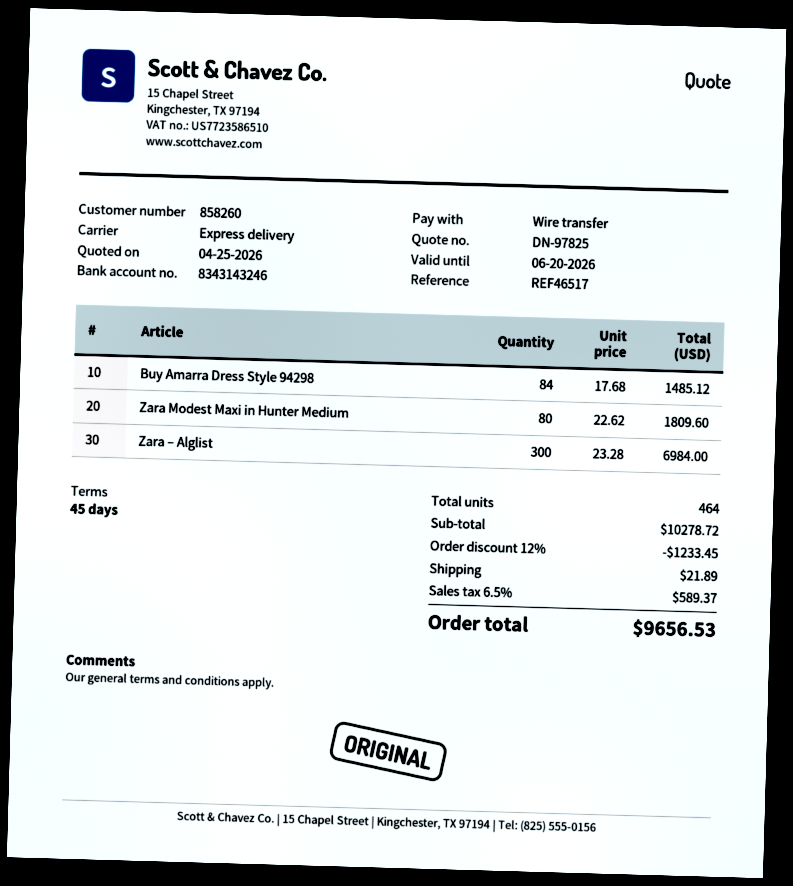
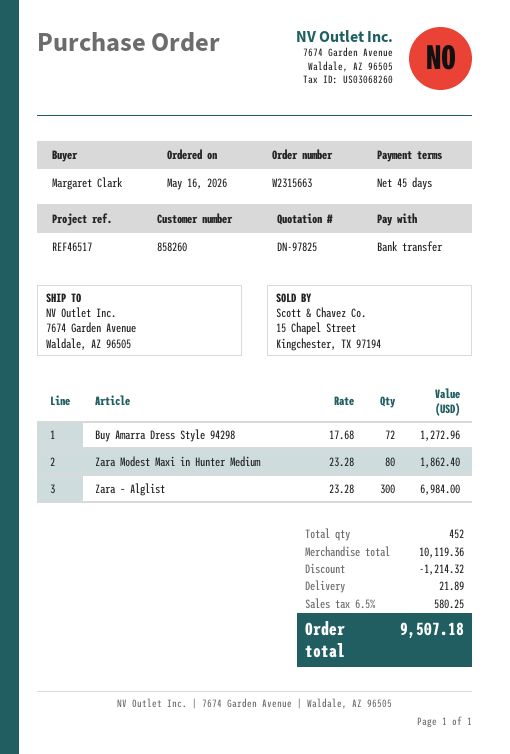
Buy Amarra Dress Style 94298: 84 x 17.68 = 1485.12 -> 72 x 17.68 = 1272.96
Zara Modest Maxi in Hunter Medium: 80 x 22.62 = 1809.60 -> 80 x 23.28 = 1862.40
total quantity: 464 -> 452
subtotal: 10278.72 -> 10119.36
discount: 1233.45 -> 1214.32
tax: 6.5% = 589.37 -> 6.5% = 580.25
total: 9656.53 -> 9507.18

